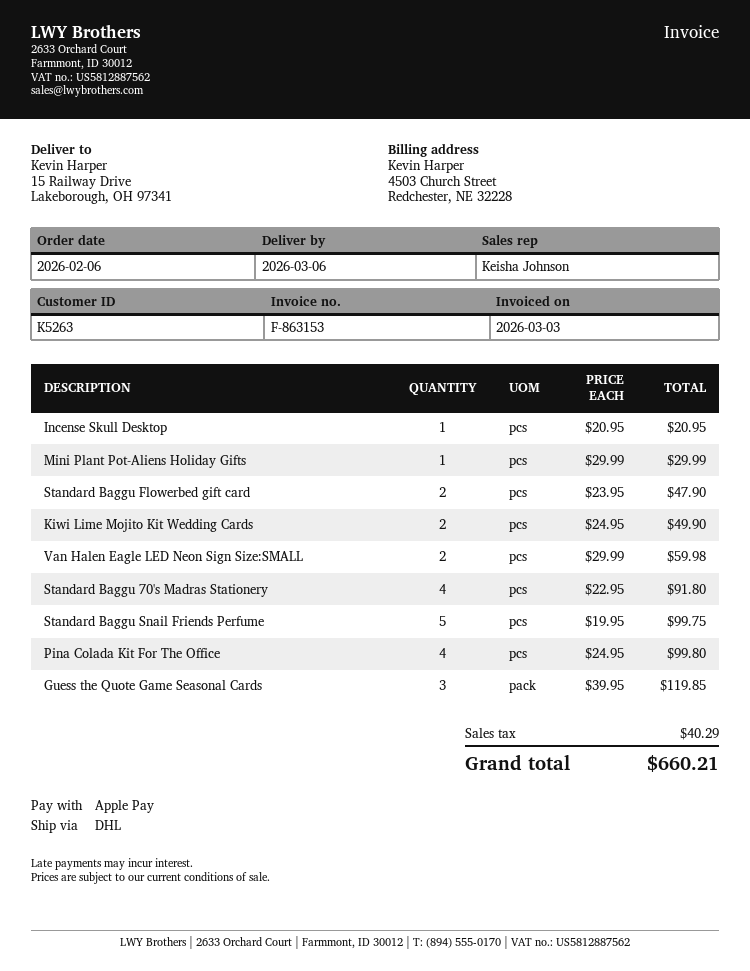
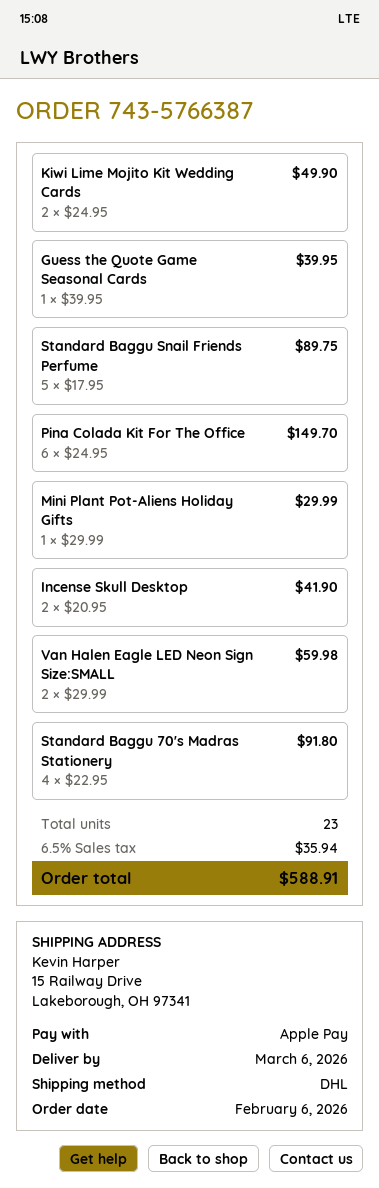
Incense Skull Desktop: 1 x 20.95 = 20.95 -> 2 x 20.95 = 41.90
Standard Baggu Flowerbed gift card: 2 x 23.95 = 47.90 -> none
Standard Baggu Snail Friends Perfume: 5 x 19.95 = 99.75 -> 5 x 17.95 = 89.75
Pina Colada Kit For The Office: 4 x 24.95 = 99.80 -> 6 x 24.95 = 149.70
Guess the Quote Game Seasonal Cards: 3 x 39.95 = 119.85 -> 1 x 39.95 = 39.95
tax: 40.29 -> 35.94
total: 660.21 -> 588.91

